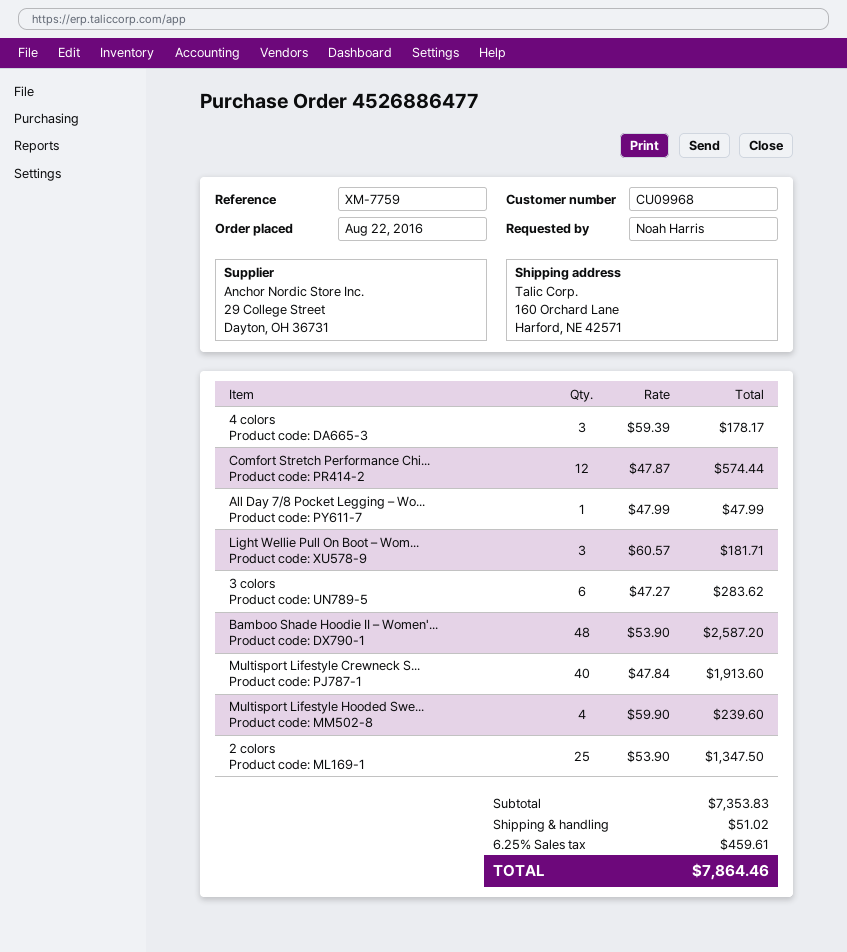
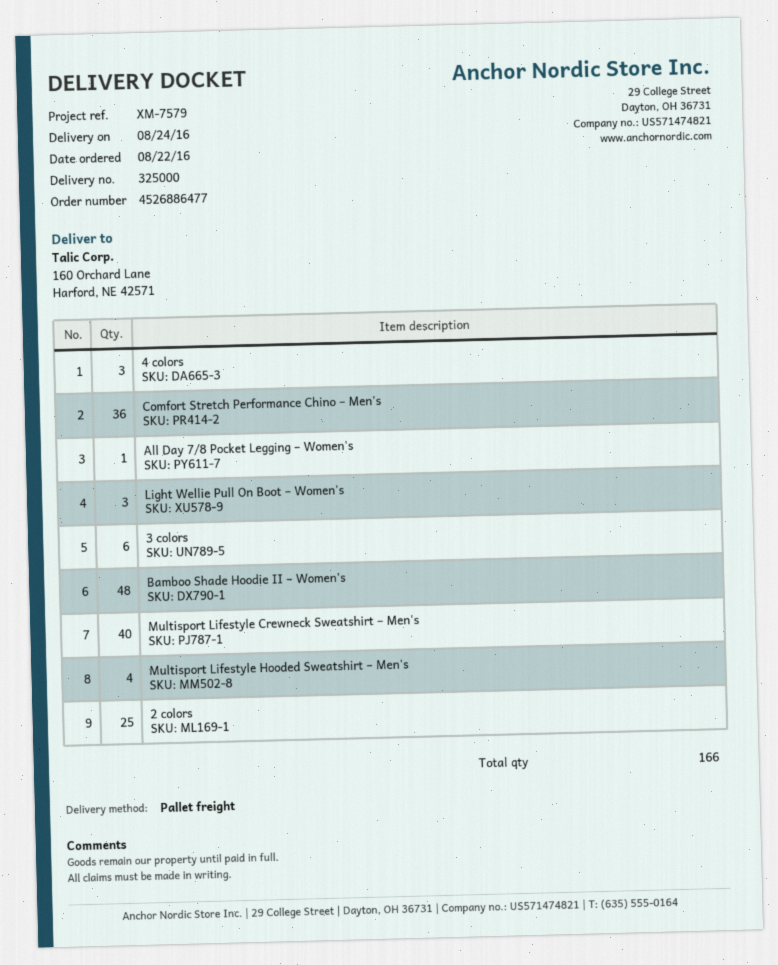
reference: XM-7759 -> XM-7579
Comfort Stretch Performance Chi...: 12 -> 36

